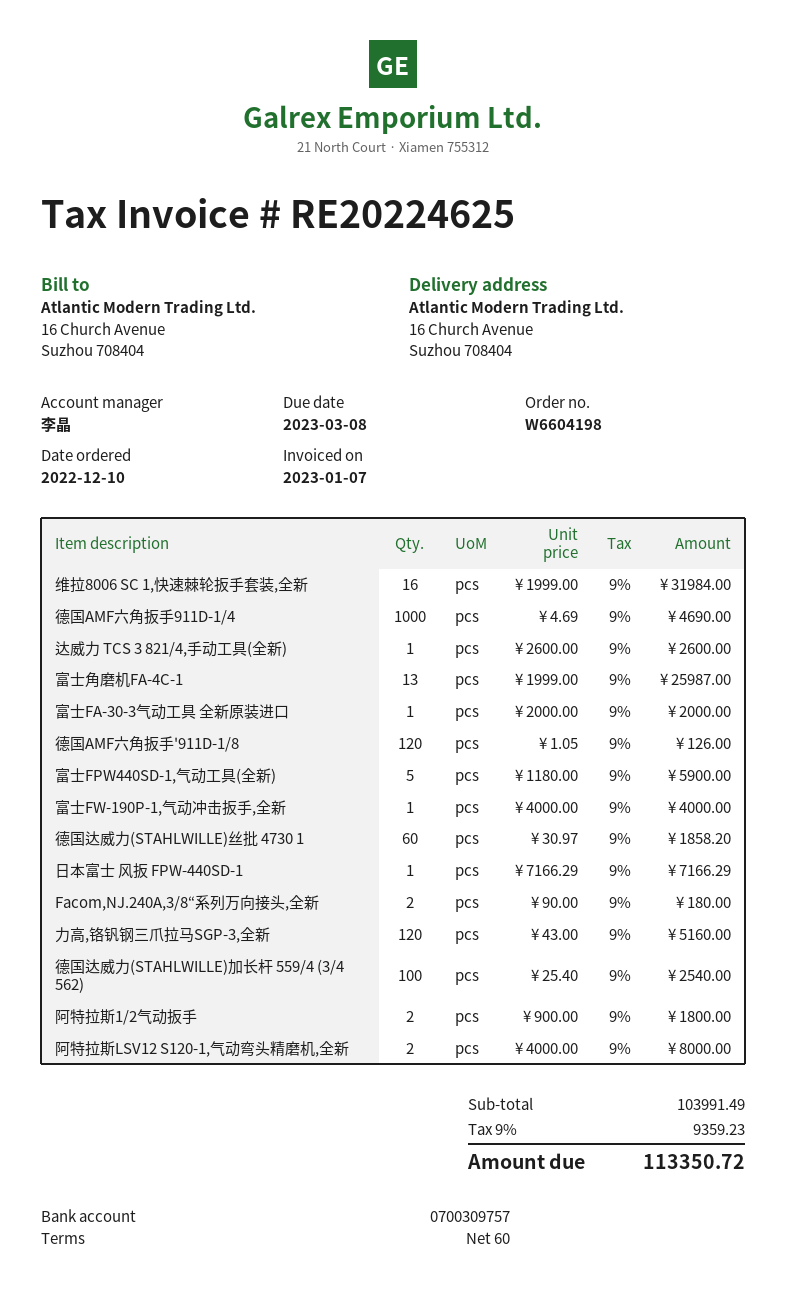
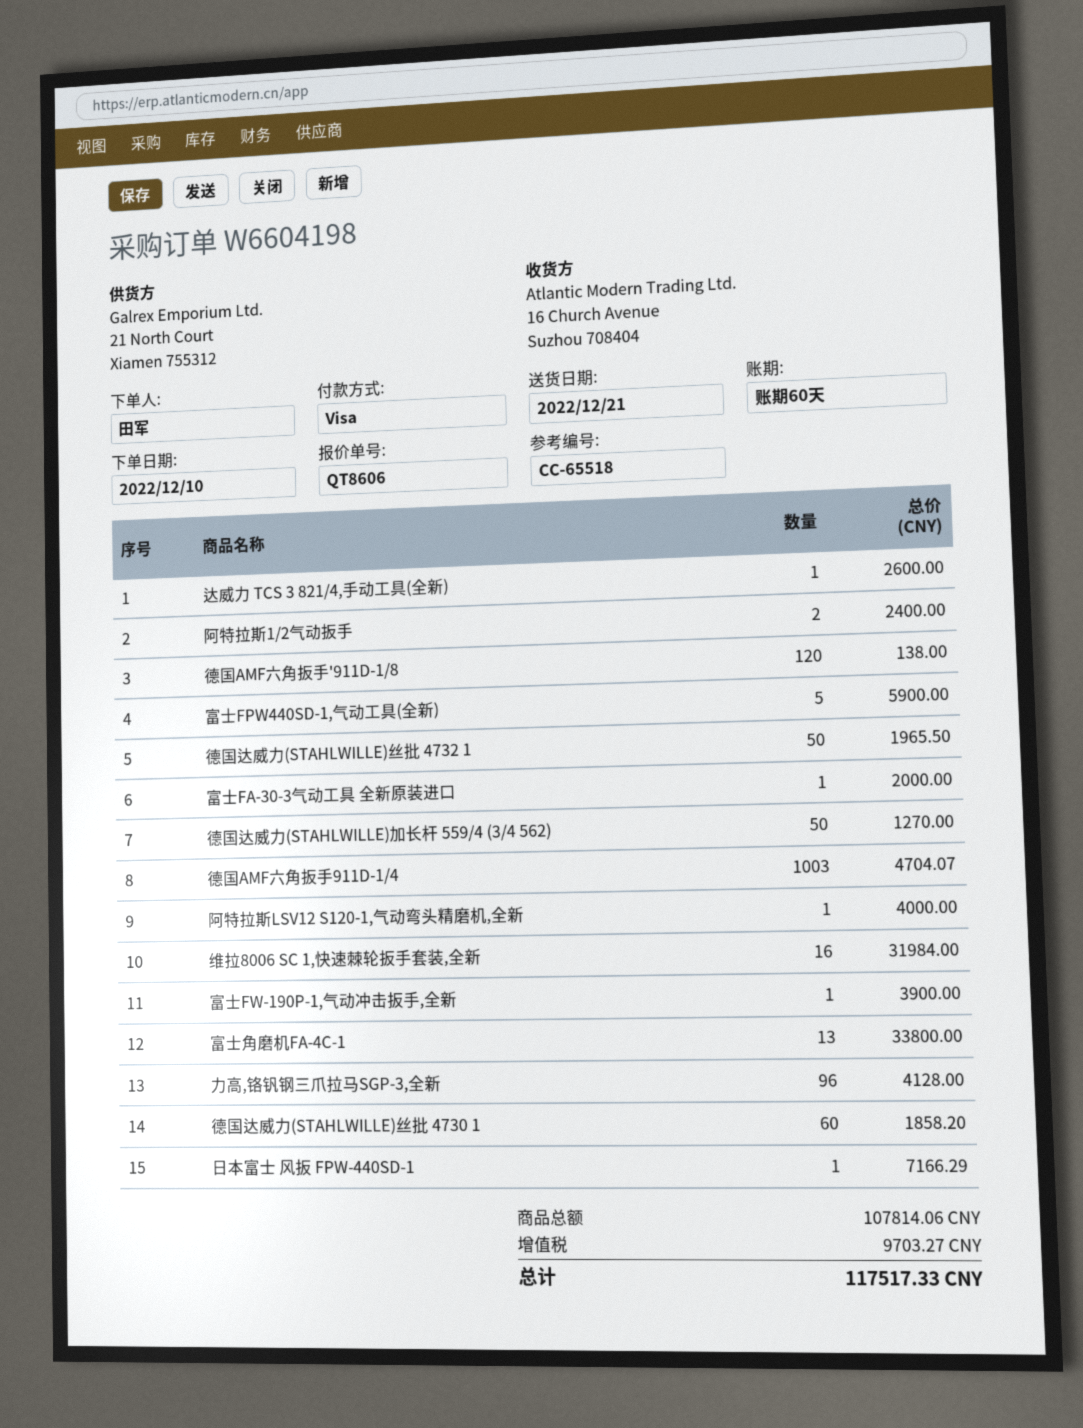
德国AMF六角扳手911D-1/4: 1000 for 4690.00 -> 1003 for 4704.07
富士角磨机FA-4C-1: 13 for 25987.00 -> 13 for 33800.00
德国AMF六角扳手'911D-1/8: 120 for 126.00 -> 120 for 138.00
富士FW-190P-1,气动冲击扳手,全新: 1 for 4000.00 -> 1 for 3900.00
Facom,NJ.240A,3/8“系列万向接头,全新: 2 for 180.00 -> none
力高,铬钒钢三爪拉马SGP-3,全新: 120 for 5160.00 -> 96 for 4128.00
德国达威力(STAHLWILLE)加长杆 559/4 (3/4 562): 100 for 2540.00 -> 50 for 1270.00
阿特拉斯1/2气动扳手: 2 for 1800.00 -> 2 for 2400.00
阿特拉斯LSV12 S120-1,气动弯头精磨机,全新: 2 for 8000.00 -> 1 for 4000.00
德国达威力(STAHLWILLE)丝批 4732 1: none -> 50 for 1965.50
subtotal: 103991.49 -> 107814.06
tax: 9359.23 -> 9703.27
total: 113350.72 -> 117517.33

